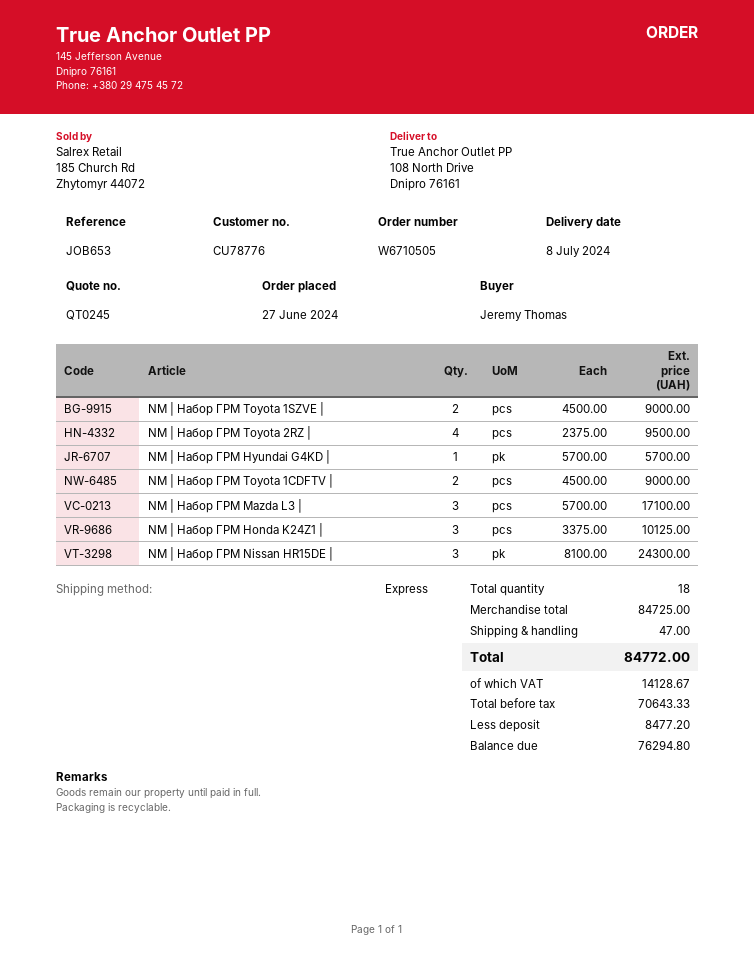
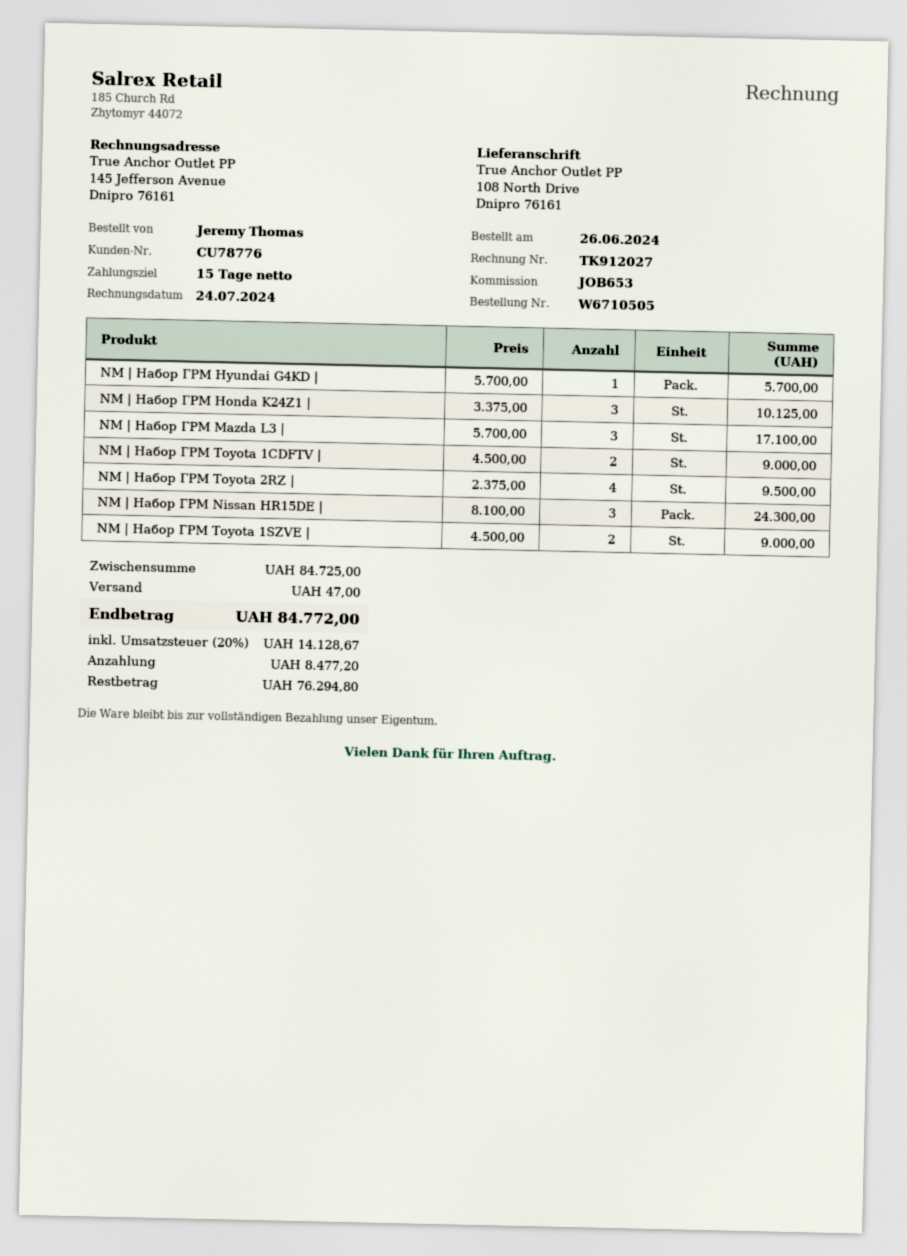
order date: 2024-06-27 -> 2024-06-26

